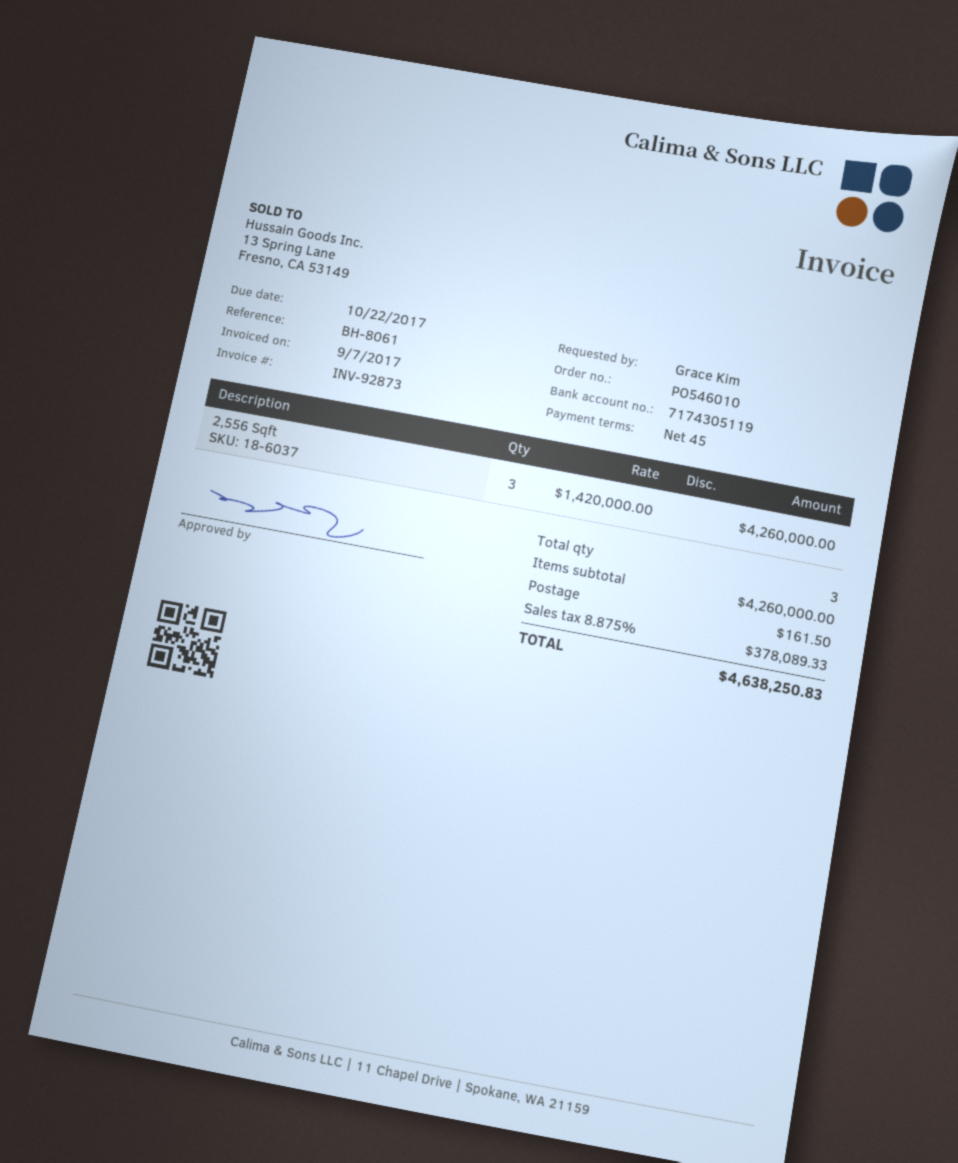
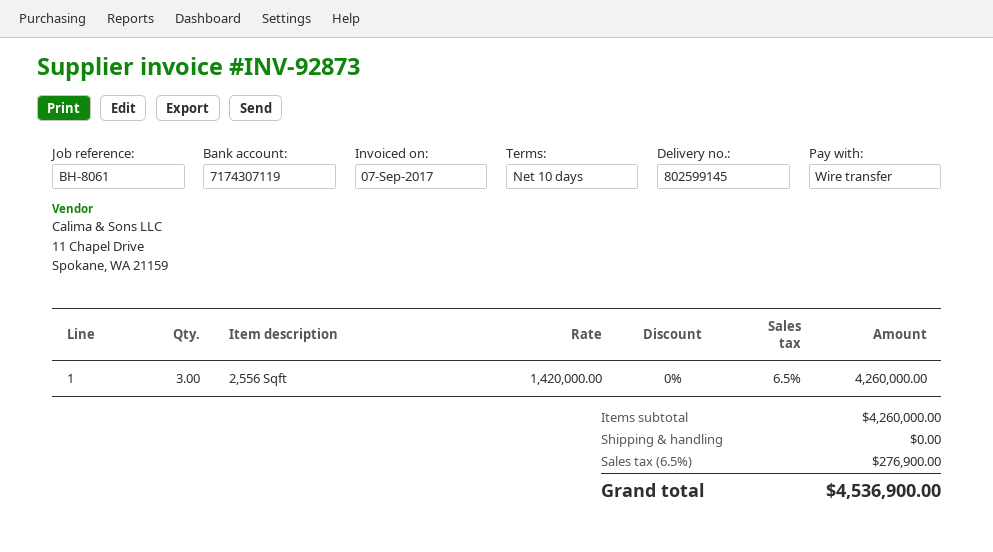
payment terms: 45 days -> 10 days
bank account: 7174305119 -> 7174307119
shipping: 161.50 -> 0.00
tax: 8.875% = 378089.33 -> 6.5% = 276900.00
total: 4638250.83 -> 4536900.00

